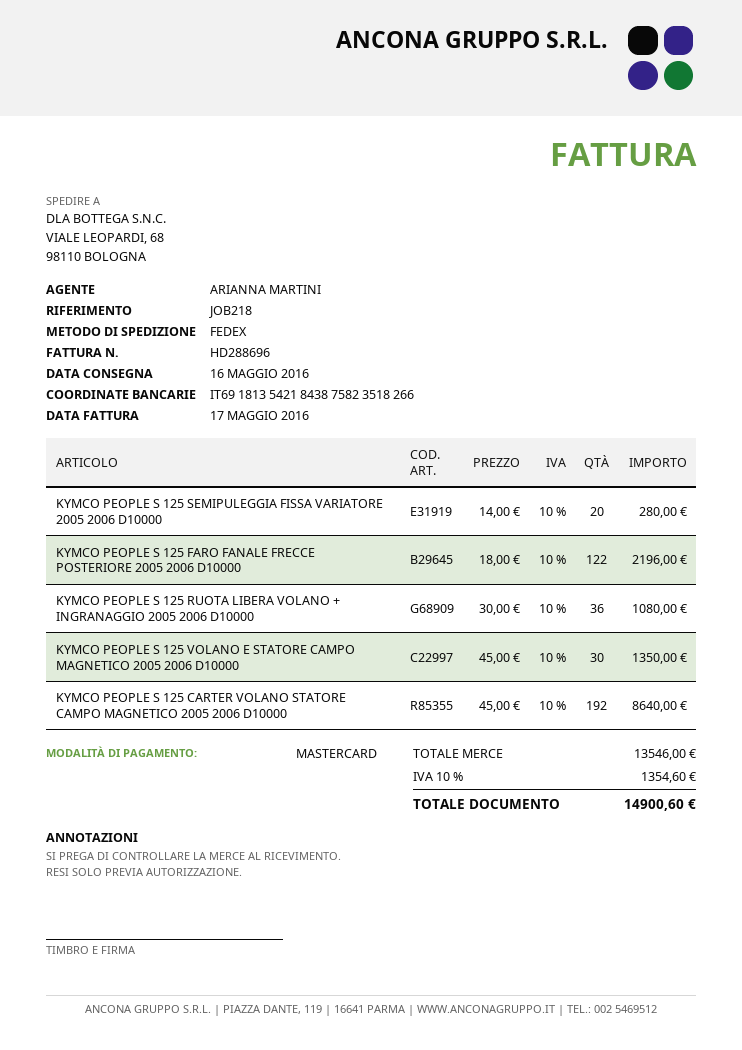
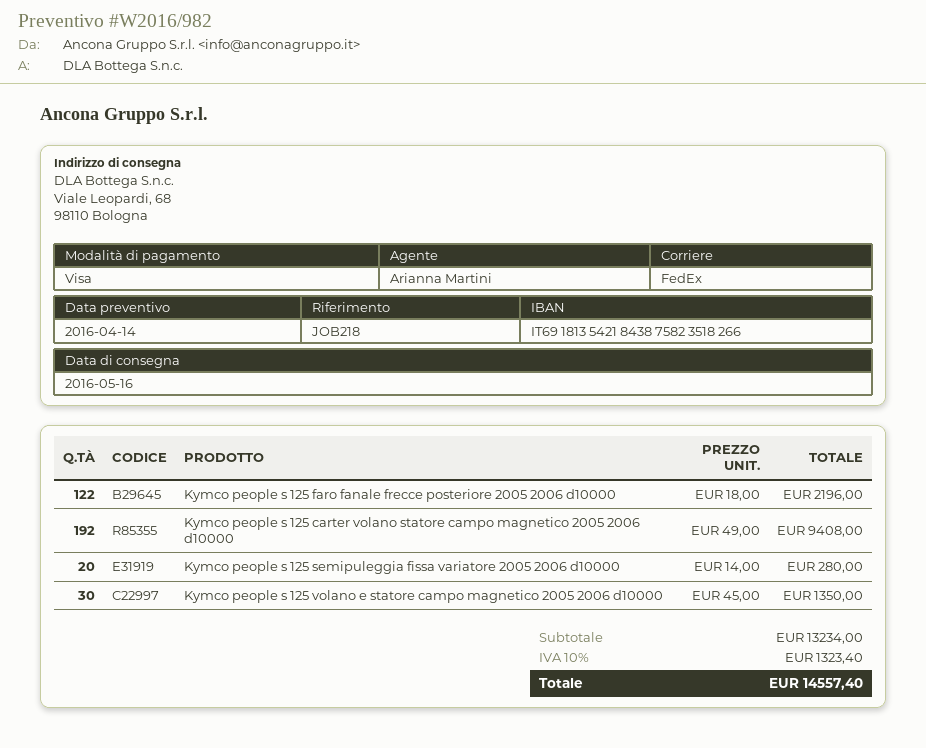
payment method: Mastercard -> Visa
KYMCO PEOPLE S 125 RUOTA LIBERA VOLANO + INGRANAGGIO 2005 2006 D10000: 36 x 30.00 = 1080.00 -> none
KYMCO PEOPLE S 125 CARTER VOLANO STATORE CAMPO MAGNETICO 2005 2006 D10000: 192 x 45.00 = 8640.00 -> 192 x 49.00 = 9408.00
subtotal: 13546.00 -> 13234.00
tax: 10% = 1354.60 -> 10% = 1323.40
total: 14900.60 -> 14557.40

